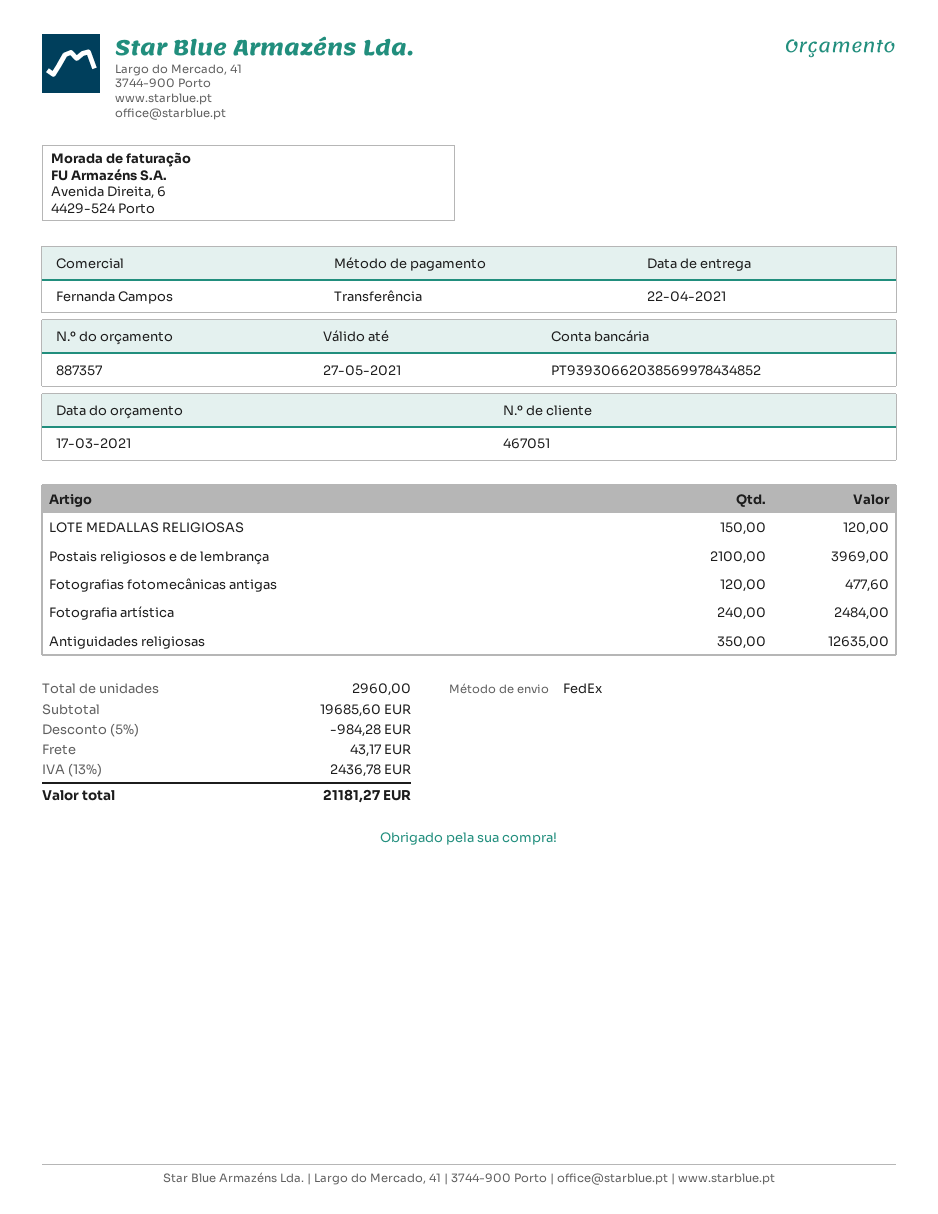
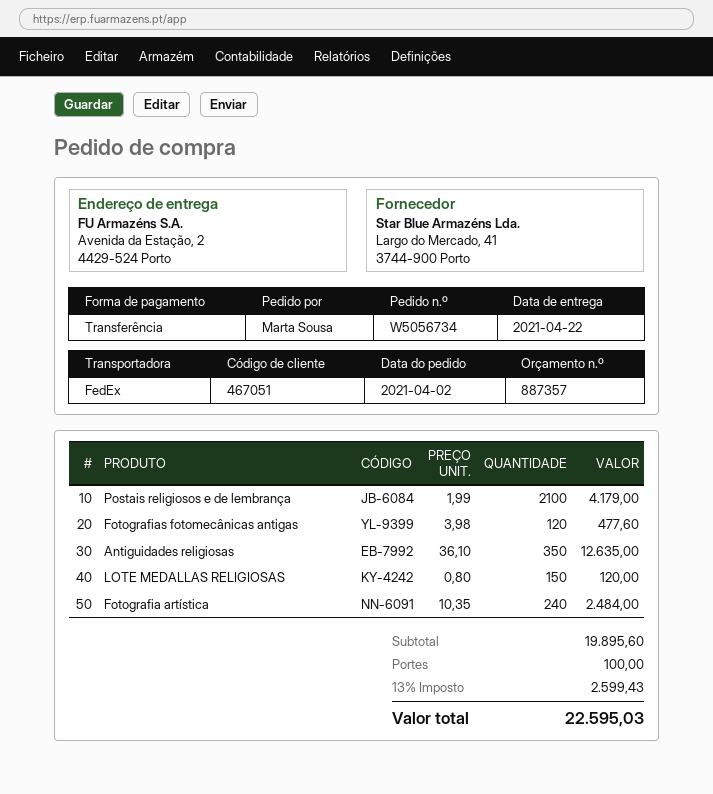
Postais religiosos e de lembrança: 2100 for 3969.00 -> 2100 for 4179.00
subtotal: 19685.60 -> 19895.60
discount: 5% = 984.28 -> none
shipping: 43.17 -> 100.00
tax: 13% = 2436.78 -> 13% = 2599.43
total: 21181.27 -> 22595.03

